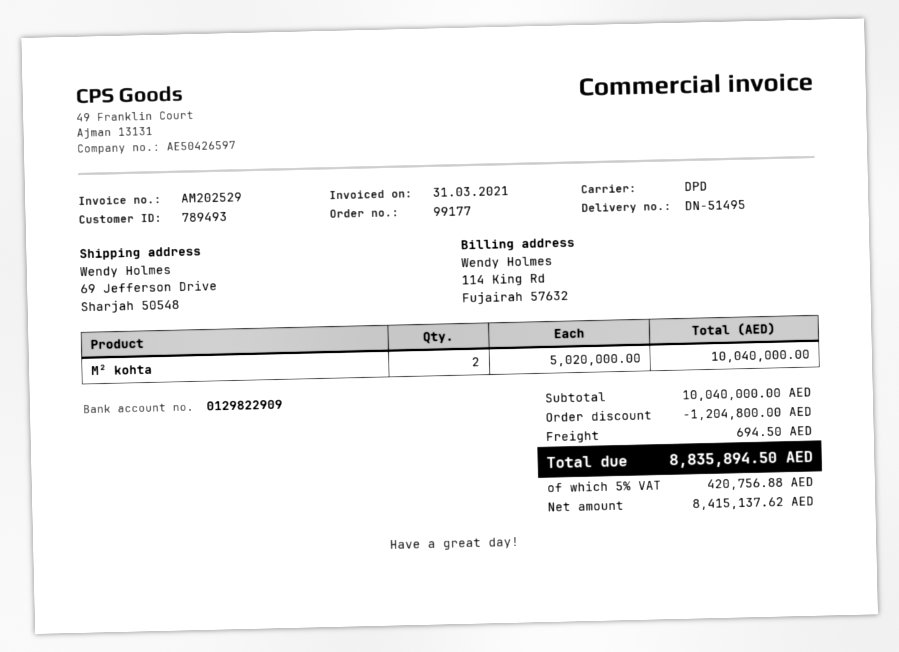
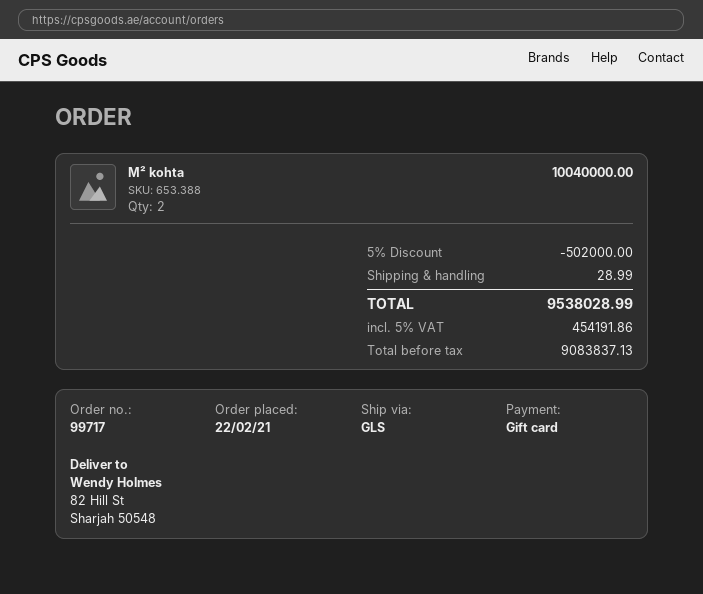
order number: 99177 -> 99717
shipping method: DPD -> GLS
ship to: 69 Jefferson Drive, Sharjah 50548 -> 82 Hill St, Sharjah 50548
discount: 1204800.00 -> 502000.00
shipping: 694.50 -> 28.99
net: 8415137.62 -> 9083837.13
tax: 5% = 420756.88 -> 5% = 454191.86
total: 8835894.50 -> 9538028.99

